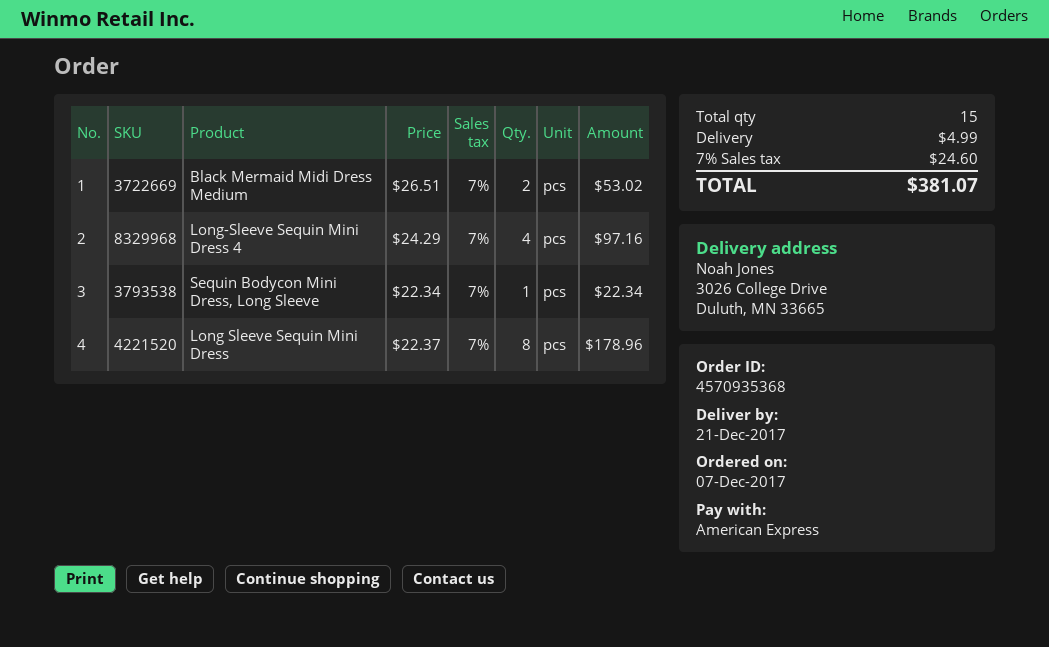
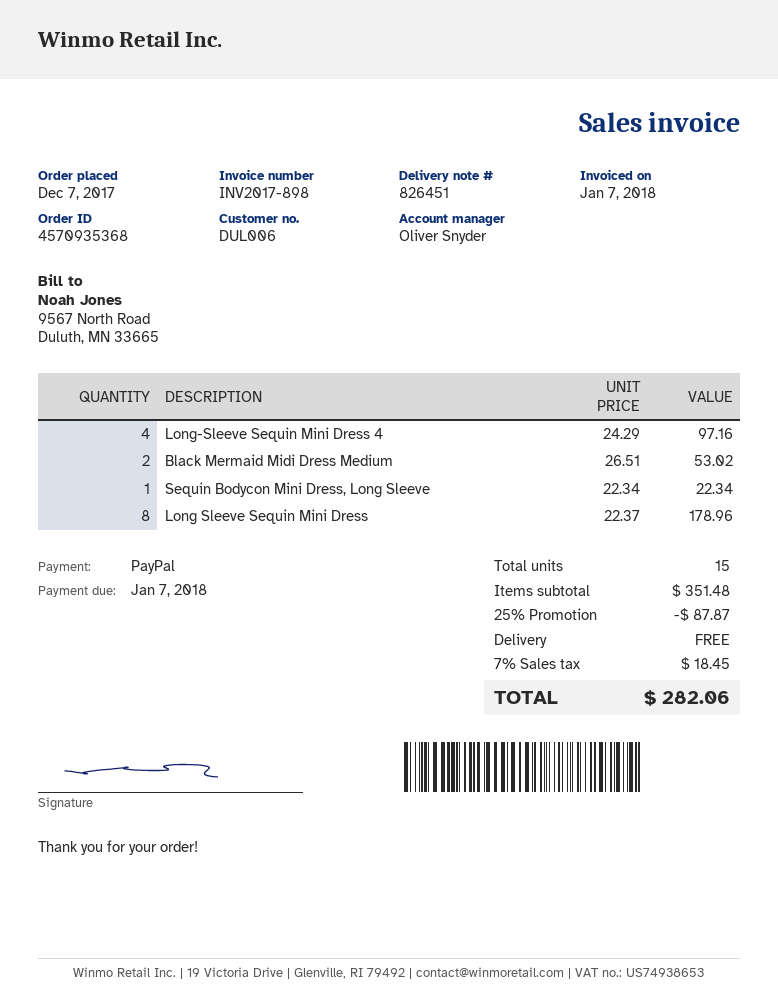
payment method: American Express -> PayPal
discount: none -> 25% = 87.87
shipping: 4.99 -> 0.00
tax: 7% = 24.60 -> 7% = 18.45
total: 381.07 -> 282.06

